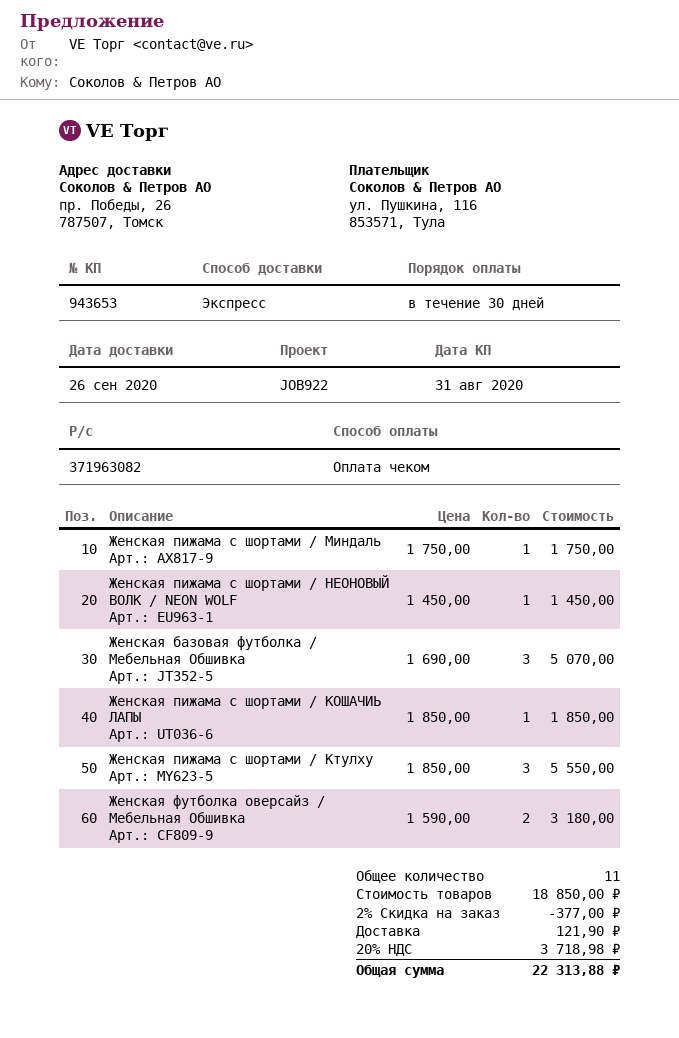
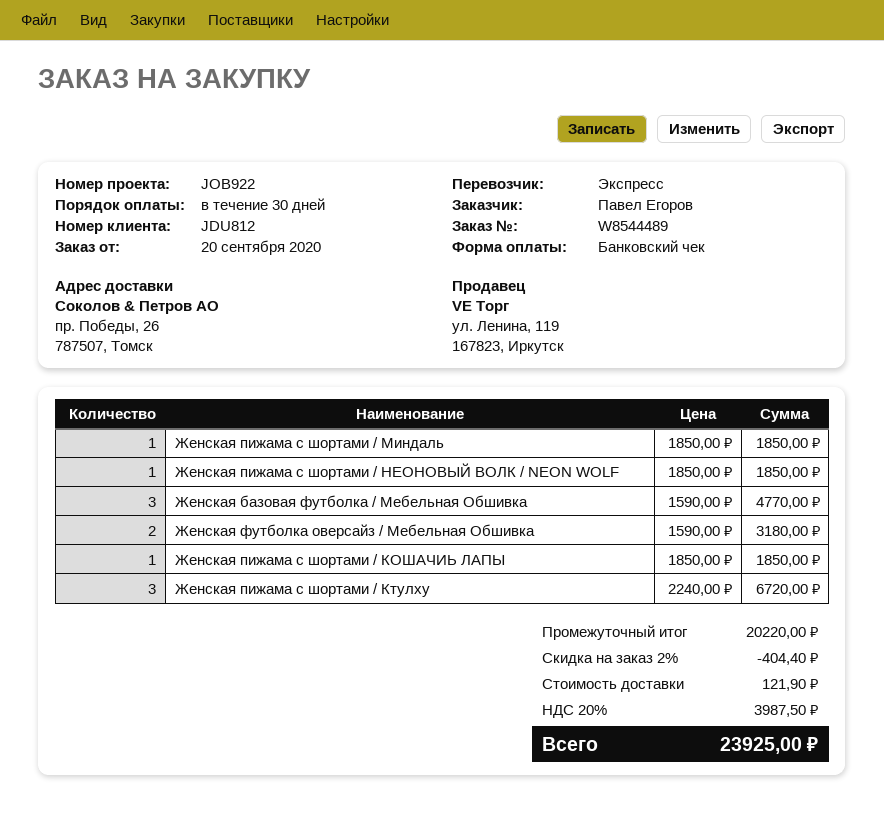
Женская пижама с шортами / Миндаль: 1 x 1750.00 = 1750.00 -> 1 x 1850.00 = 1850.00
Женская пижама с шортами / НЕОНОВЫЙ ВОЛК / NEON WOLF: 1 x 1450.00 = 1450.00 -> 1 x 1850.00 = 1850.00
Женская базовая футболка / Мебельная Обшивка: 3 x 1690.00 = 5070.00 -> 3 x 1590.00 = 4770.00
Женская пижама с шортами / Ктулху: 3 x 1850.00 = 5550.00 -> 3 x 2240.00 = 6720.00
subtotal: 18850.00 -> 20220.00
discount: 2% = 377.00 -> 2% = 404.40
tax: 20% = 3718.98 -> 20% = 3987.50
total: 22313.88 -> 23925.00

